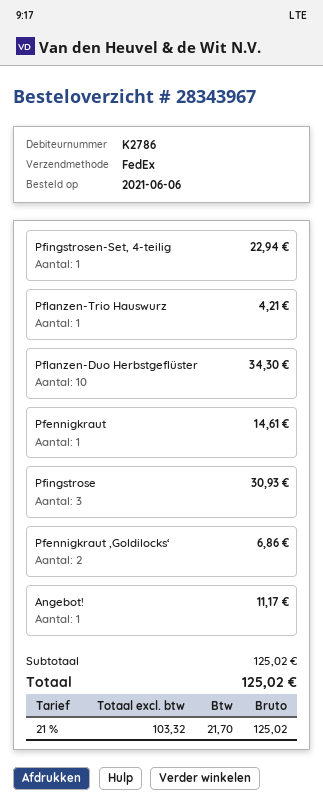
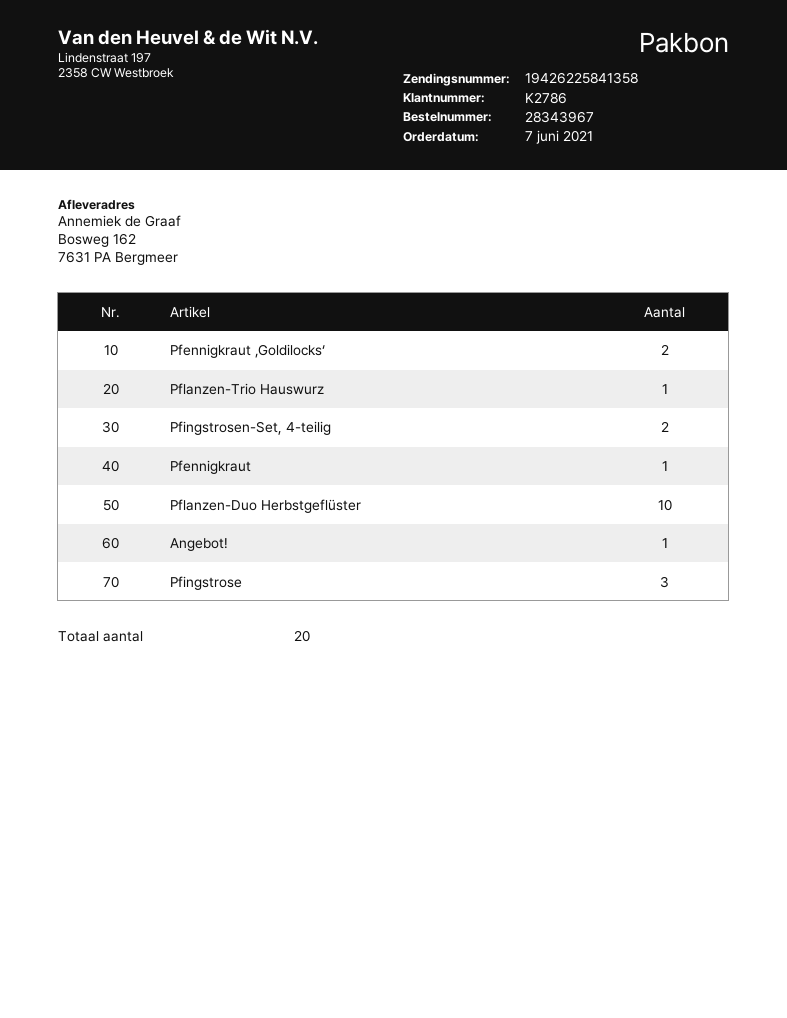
order date: 2021-06-06 -> 2021-06-07
Pfingstrosen-Set, 4-teilig: 1 -> 2

